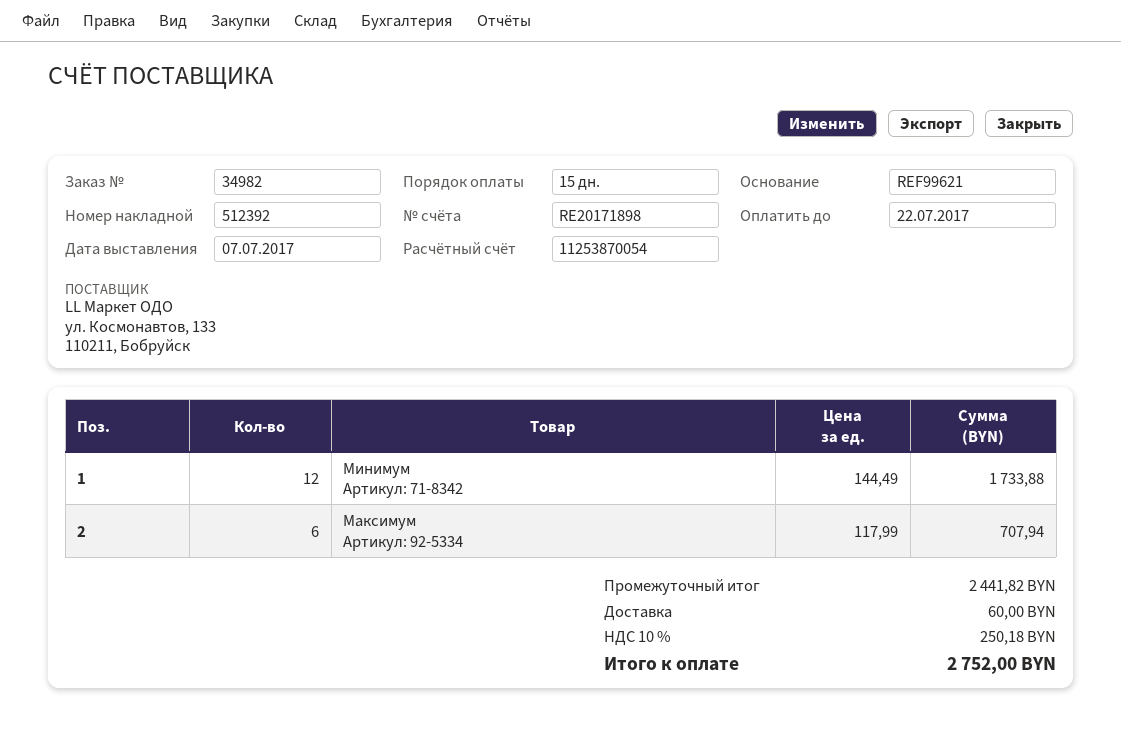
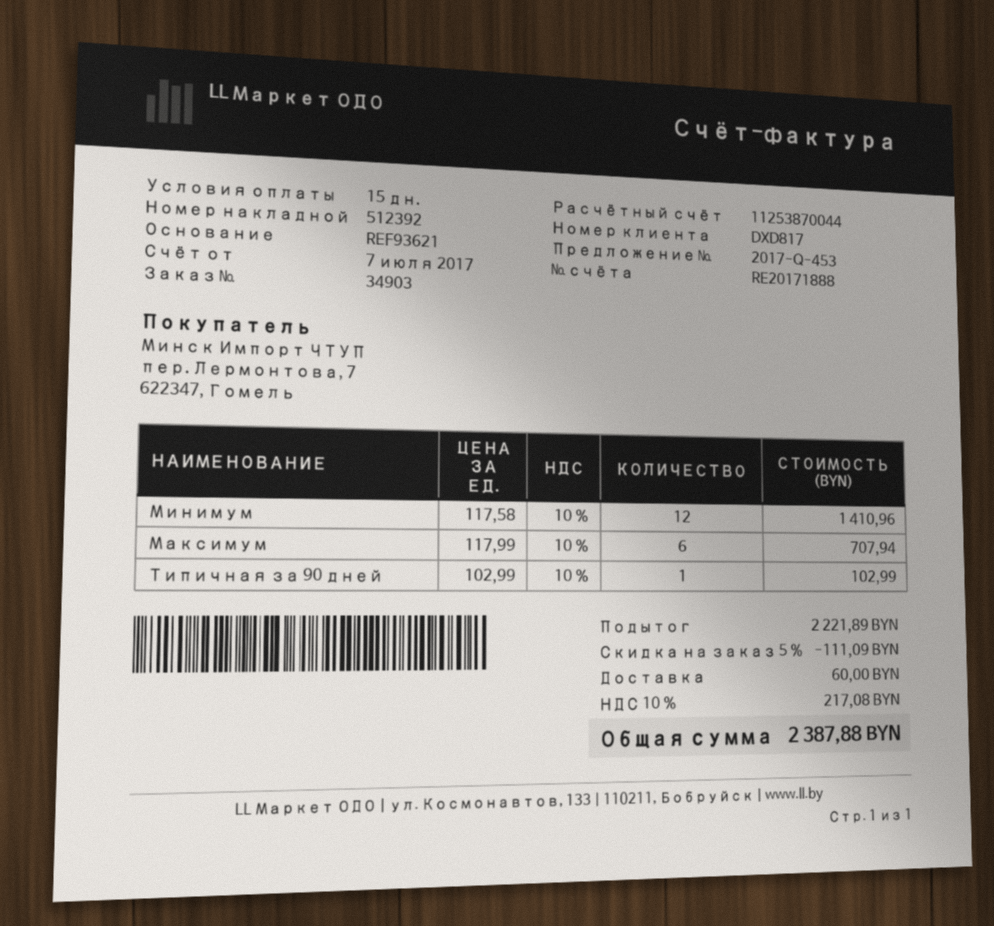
order number: 34982 -> 34903
invoice number: RE20171898 -> RE20171888
reference: REF99621 -> REF93621
bank account: 11253870054 -> 11253870044
Минимум: 12 x 144.49 = 1733.88 -> 12 x 117.58 = 1410.96
Типичная за 90 дней: none -> 1 x 102.99 = 102.99
subtotal: 2441.82 -> 2221.89
discount: none -> 5% = 111.09
tax: 10% = 250.18 -> 10% = 217.08
total: 2752.00 -> 2387.88

